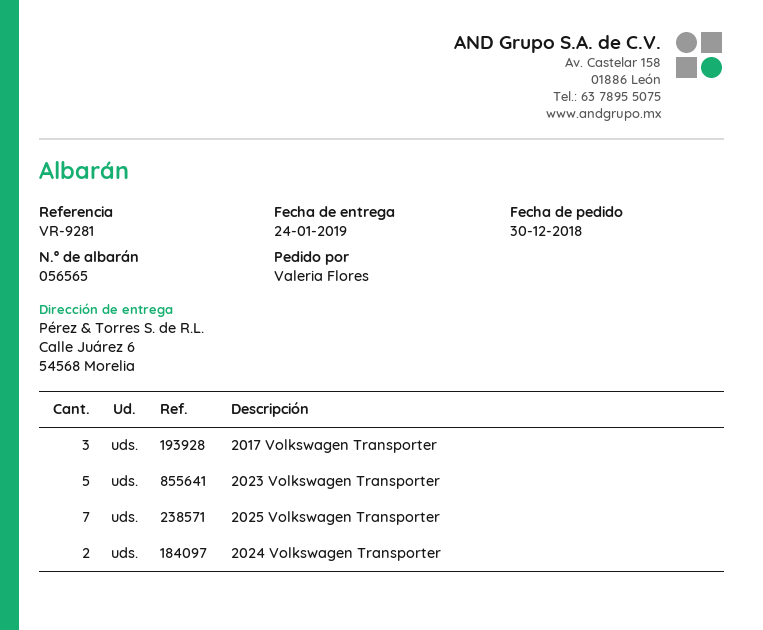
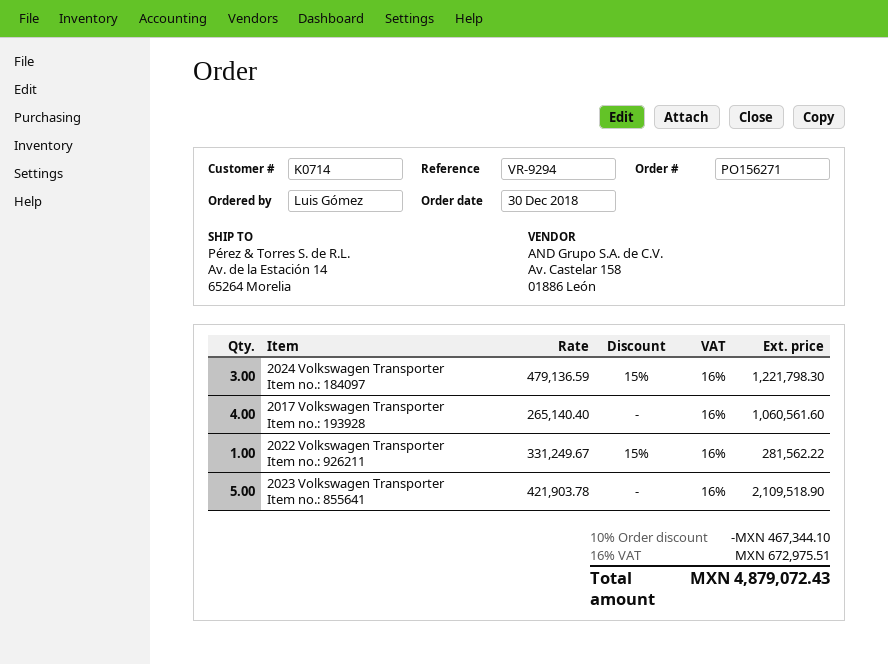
reference: VR-9281 -> VR-9294
ordered by: Valeria Flores -> Luis Gómez
ship to: Calle Juárez 6, 54568 Morelia -> Av. de la Estación 14, 65264 Morelia
2017 Volkswagen Transporter: 3 -> 4
2025 Volkswagen Transporter: 7 -> none
2024 Volkswagen Transporter: 2 -> 3
2022 Volkswagen Transporter: none -> 1

